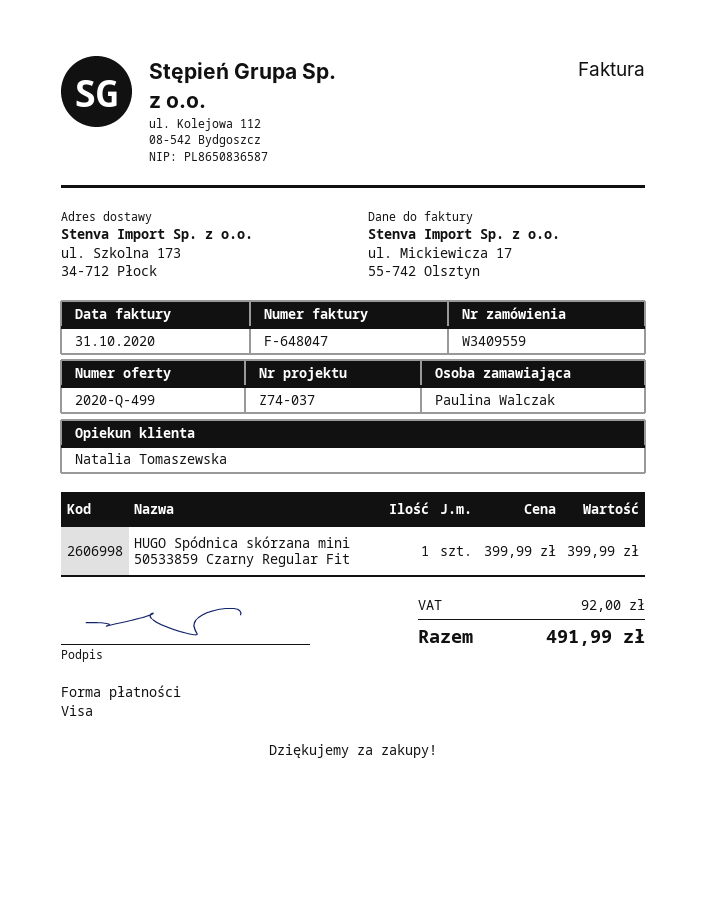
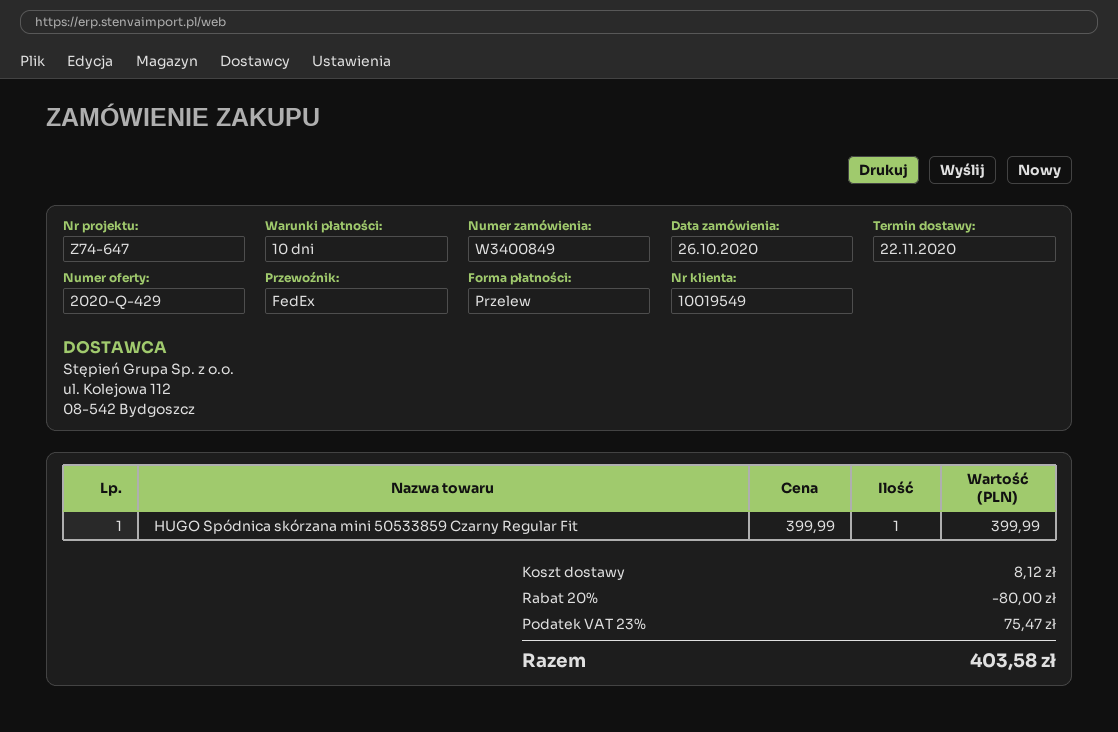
quote number: 2020-Q-499 -> 2020-Q-429
order number: W3409559 -> W3400849
reference: Z74-037 -> Z74-647
payment method: Visa -> bank transfer
discount: none -> 20% = 80.00
shipping: none -> 8.12
tax: 92.00 -> 75.47
total: 491.99 -> 403.58

